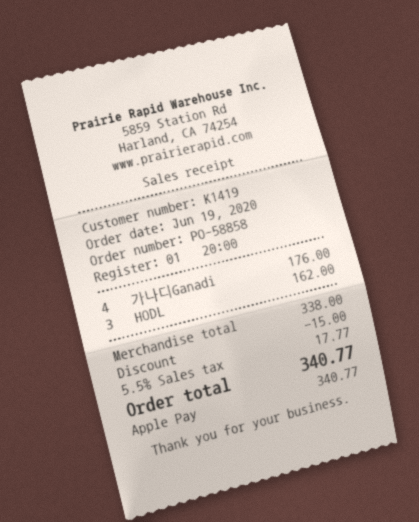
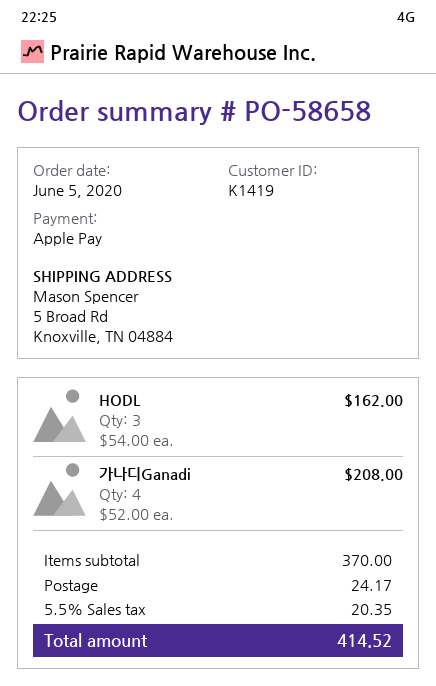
order number: PO-58858 -> PO-58658
order date: 2020-06-19 -> 2020-06-05
가나디Ganadi: 4 for 176.00 -> 4 for 208.00
subtotal: 338.00 -> 370.00
discount: 15.00 -> none
shipping: none -> 24.17
tax: 5.5% = 17.77 -> 5.5% = 20.35
total: 340.77 -> 414.52

